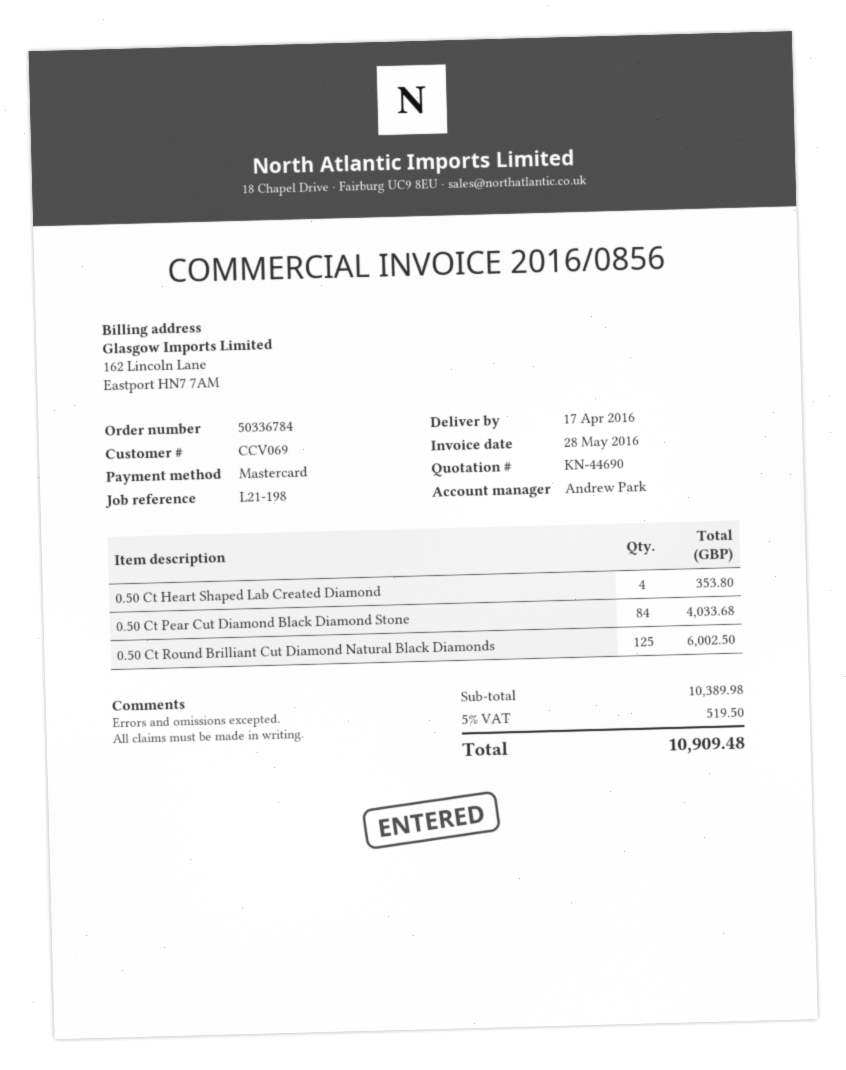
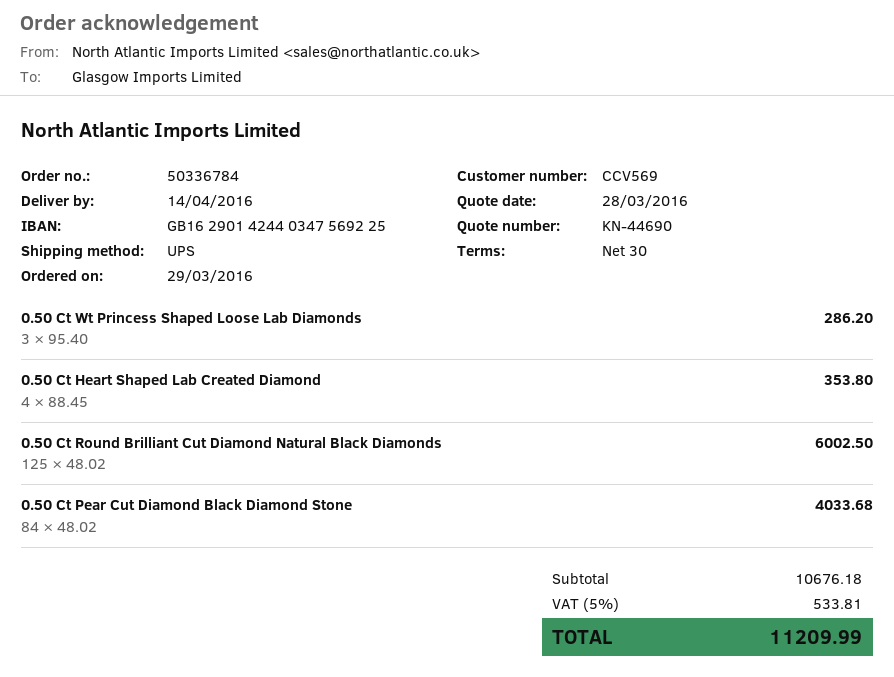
delivery date: 2016-04-17 -> 2016-04-14
customer number: CCV069 -> CCV569
0.50 Ct Wt Princess Shaped Loose Lab Diamonds: none -> 3 for 286.20
subtotal: 10389.98 -> 10676.18
tax: 5% = 519.50 -> 5% = 533.81
total: 10909.48 -> 11209.99

